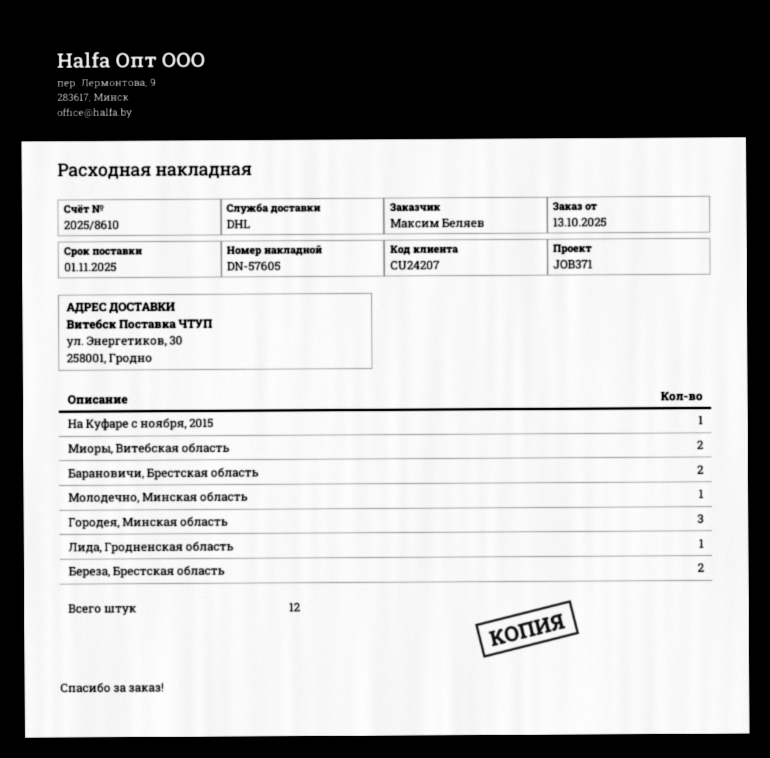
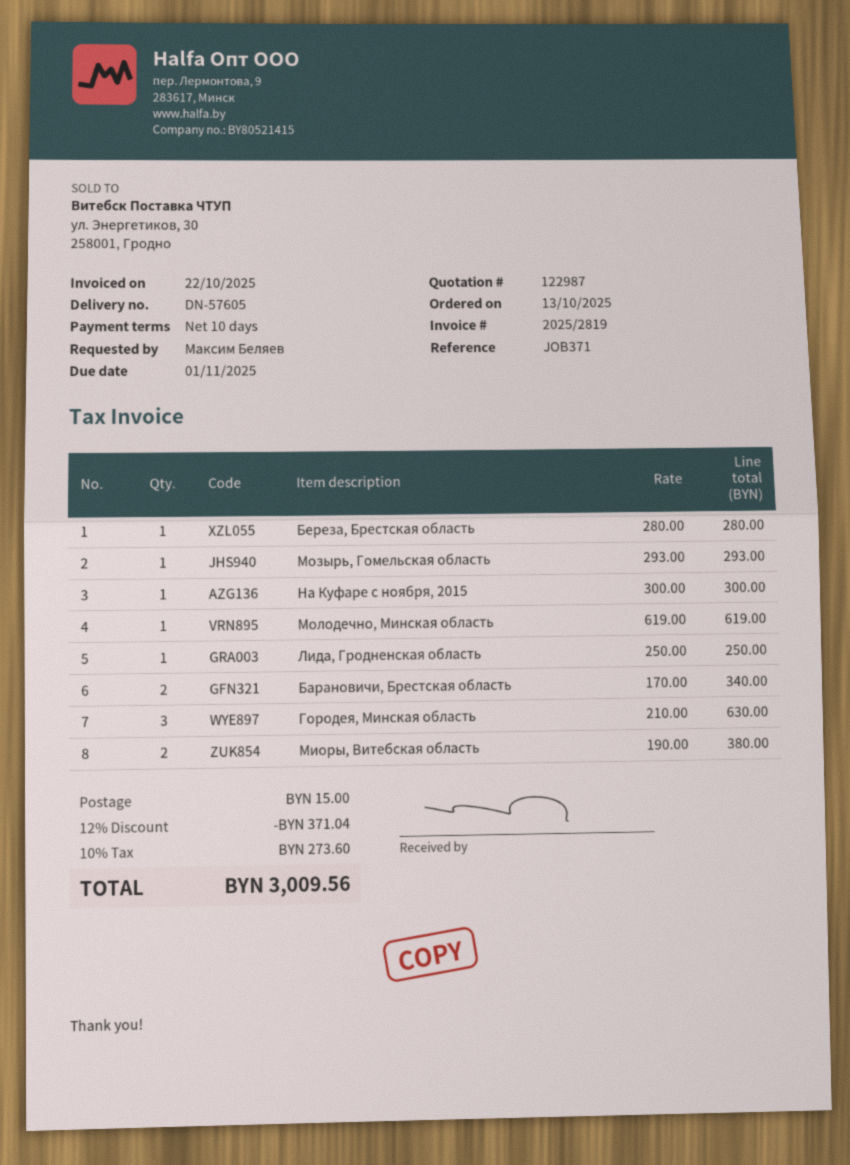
invoice number: 2025/8610 -> 2025/2819
Береза, Брестская область: 2 -> 1
Мозырь, Гомельская область: none -> 1

